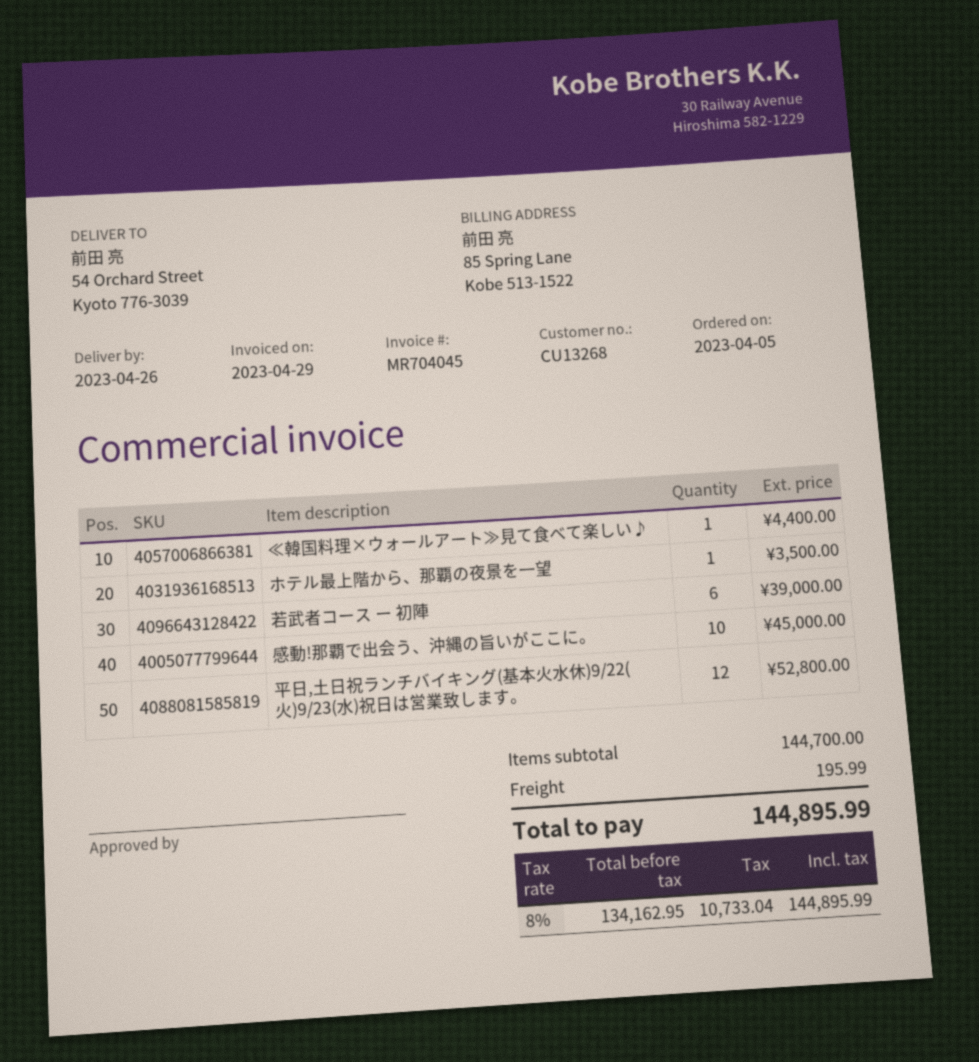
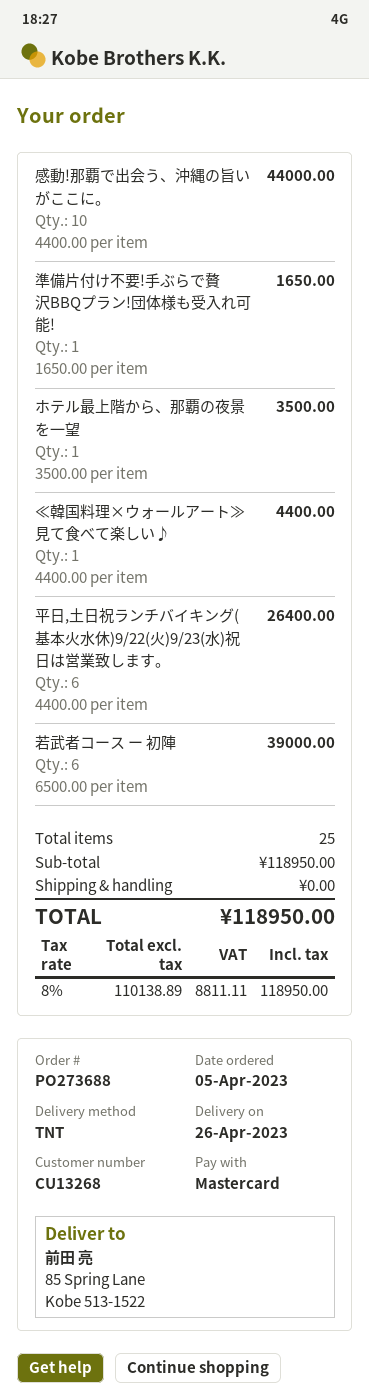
ship to: 54 Orchard Street, Kyoto 776-3039 -> 85 Spring Lane, Kobe 513-1522
感動!那覇で出会う、沖縄の旨いがここに。: 10 for 45000.00 -> 10 for 44000.00
平日,土日祝ランチバイキング(基本火水休)9/22(火)9/23(水)祝日は営業致します。: 12 for 52800.00 -> 6 for 26400.00
準備片付け不要!手ぶらで贅沢BBQプラン!団体様も受入れ可能!: none -> 1 for 1650.00
subtotal: 144700.00 -> 118950.00
shipping: 195.99 -> 0.00
net: 134162.95 -> 110138.89
tax: 8% = 10733.04 -> 8% = 8811.11
total: 144895.99 -> 118950.00

